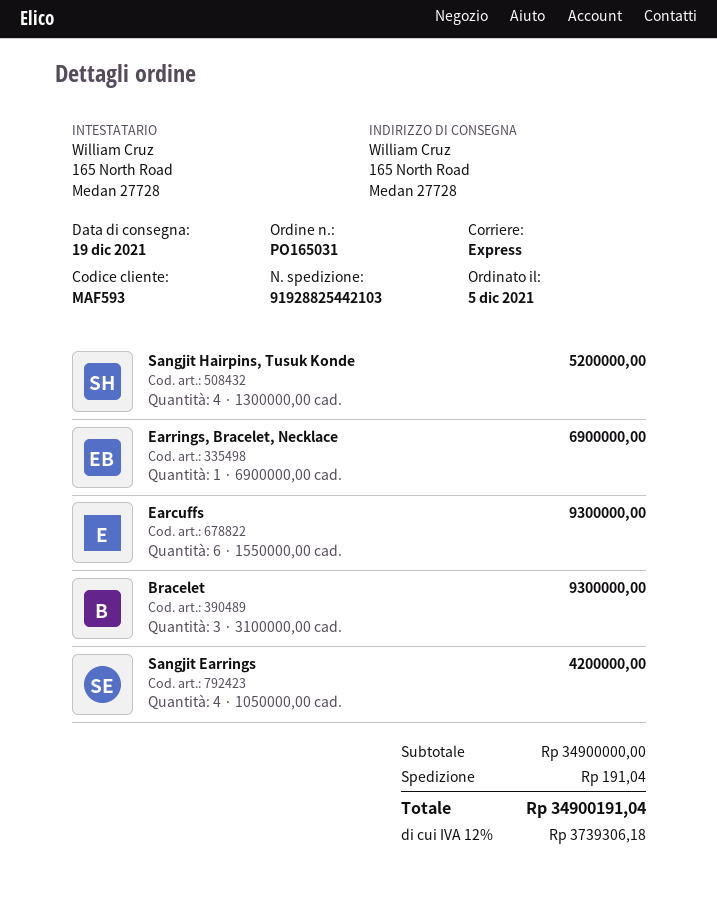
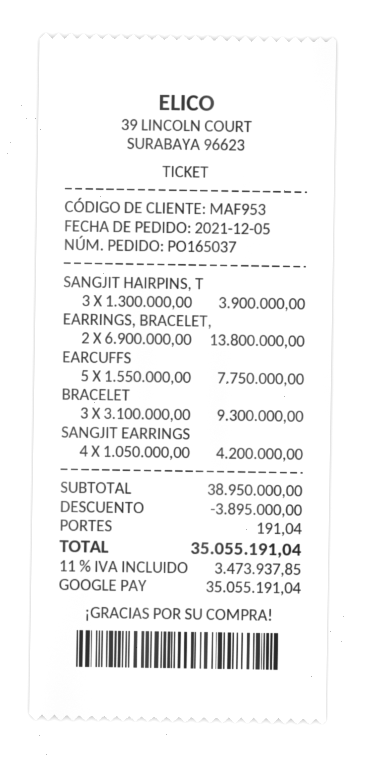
order number: PO165031 -> PO165037
customer number: MAF593 -> MAF953
Sangjit Hairpins, Tusuk Konde: 4 x 1300000.00 = 5200000.00 -> 3 x 1300000.00 = 3900000.00
Earrings, Bracelet, Necklace: 1 x 6900000.00 = 6900000.00 -> 2 x 6900000.00 = 13800000.00
Earcuffs: 6 x 1550000.00 = 9300000.00 -> 5 x 1550000.00 = 7750000.00
subtotal: 34900000.00 -> 38950000.00
discount: none -> 3895000.00
tax: 12% = 3739306.18 -> 11% = 3473937.85
total: 34900191.04 -> 35055191.04

